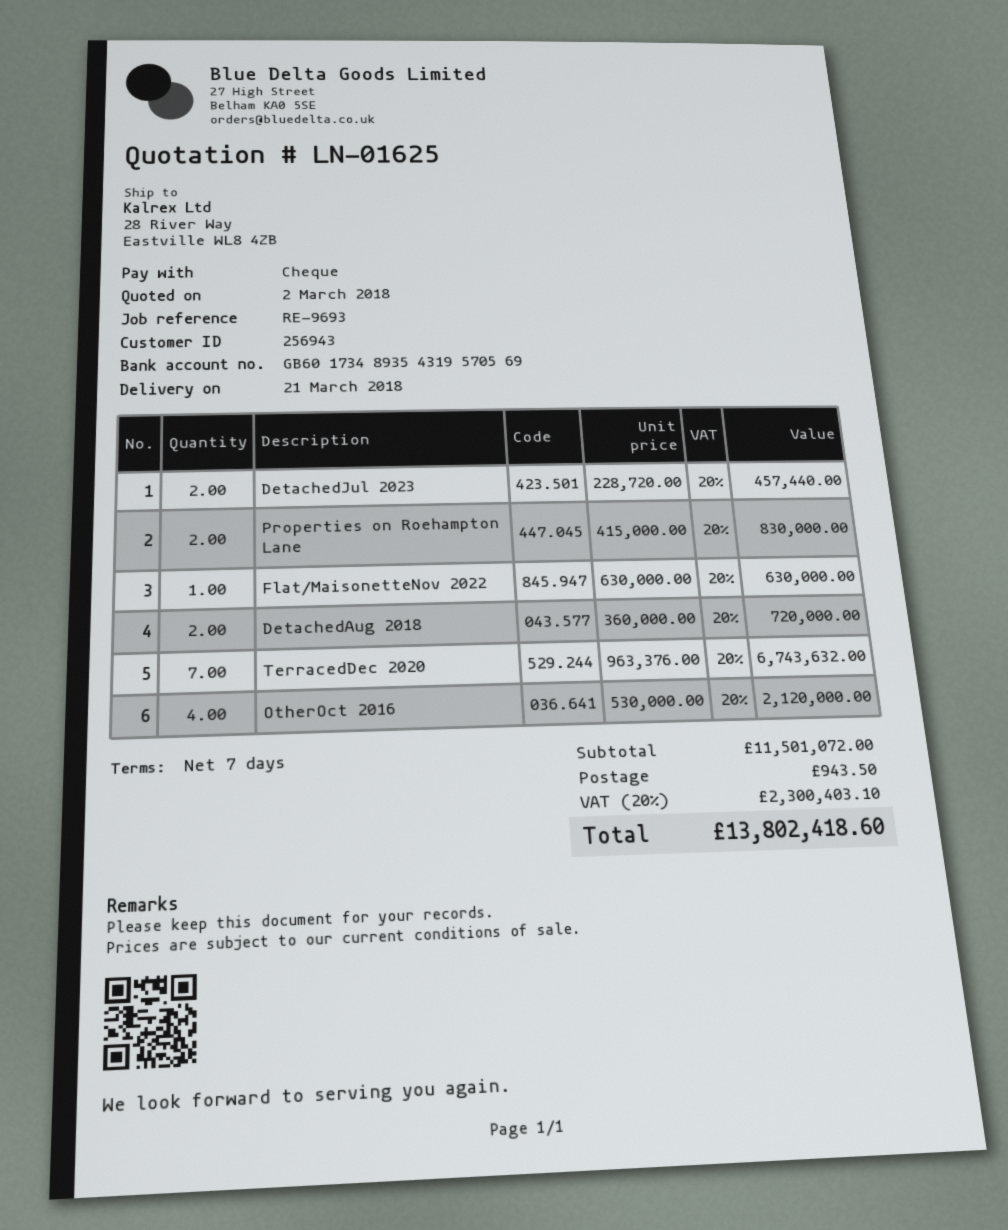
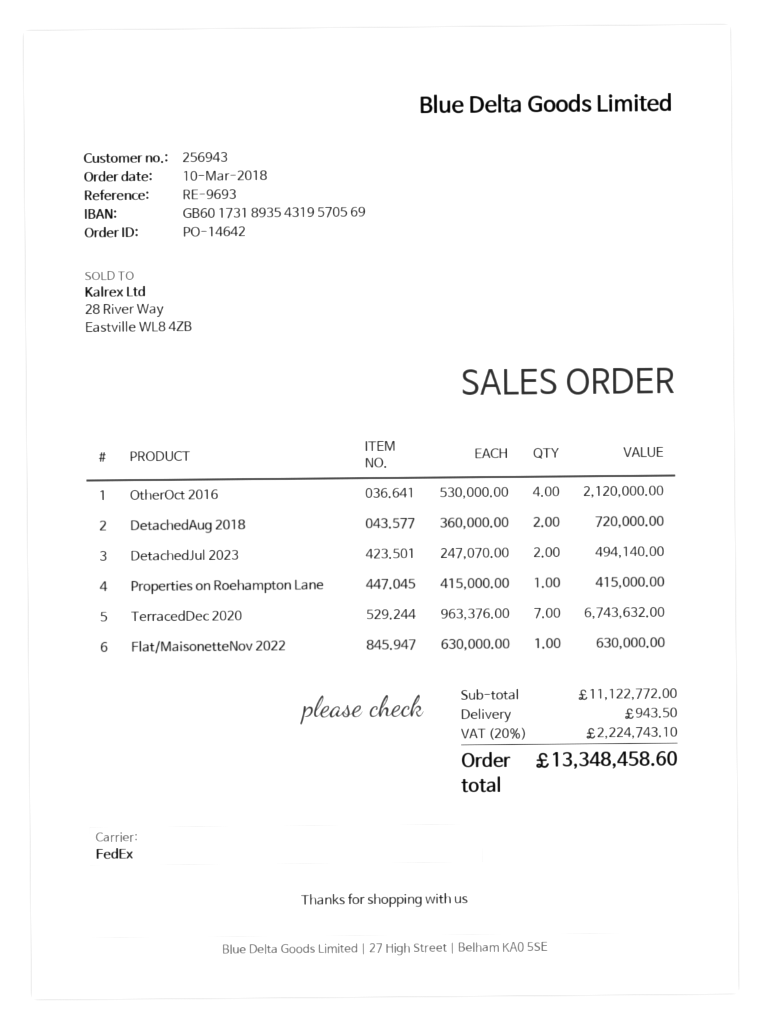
bank account: GB60173489354319570569 -> GB60173189354319570569
DetachedJul 2023: 2 x 228720.00 = 457440.00 -> 2 x 247070.00 = 494140.00
Properties on Roehampton Lane: 2 x 415000.00 = 830000.00 -> 1 x 415000.00 = 415000.00
subtotal: 11501072.00 -> 11122772.00
tax: 20% = 2300403.10 -> 20% = 2224743.10
total: 13802418.60 -> 13348458.60

